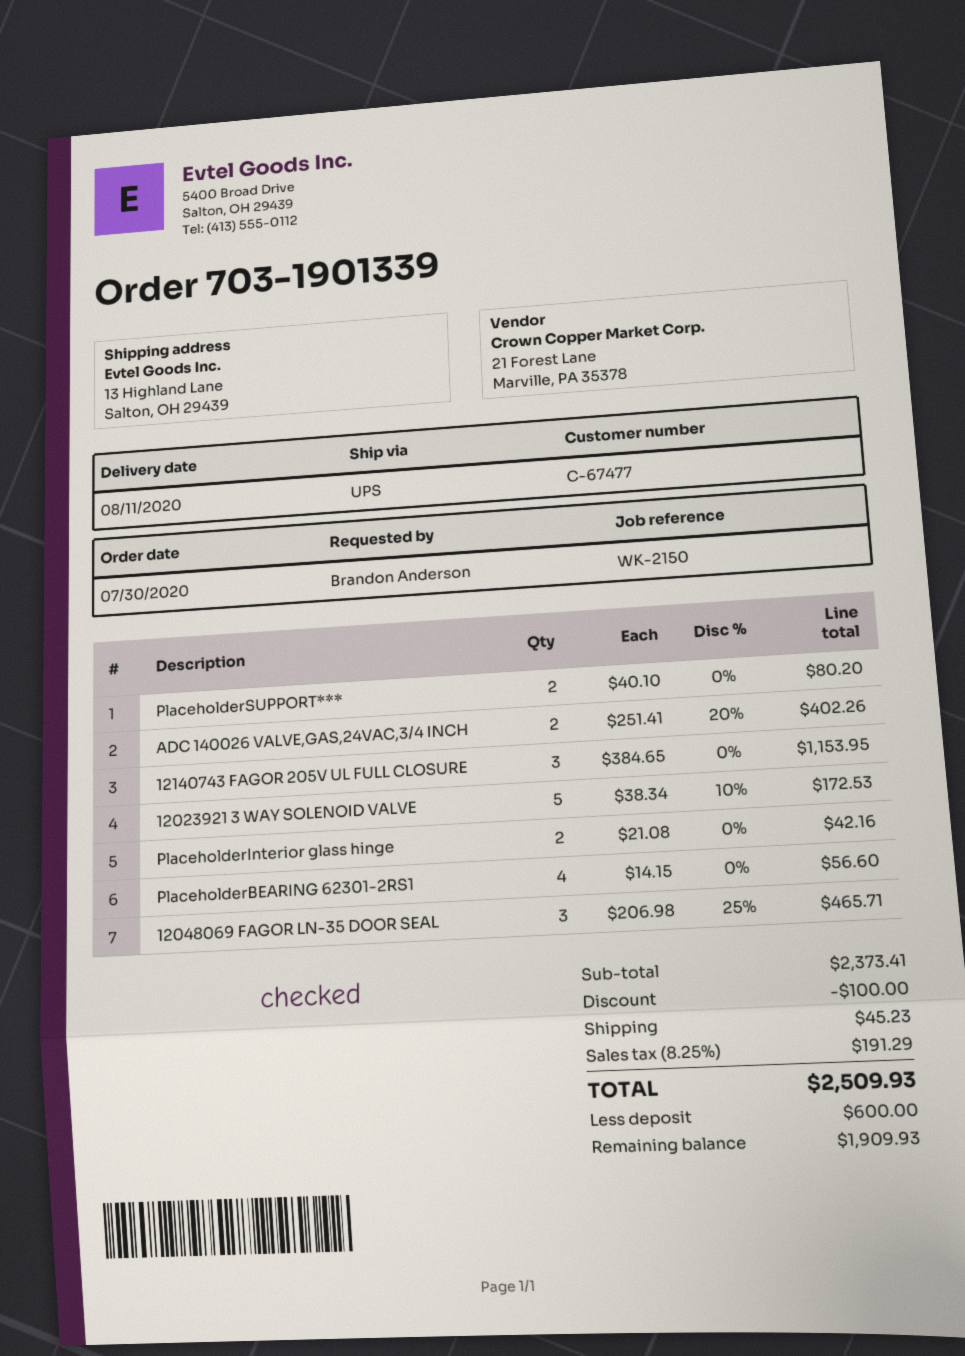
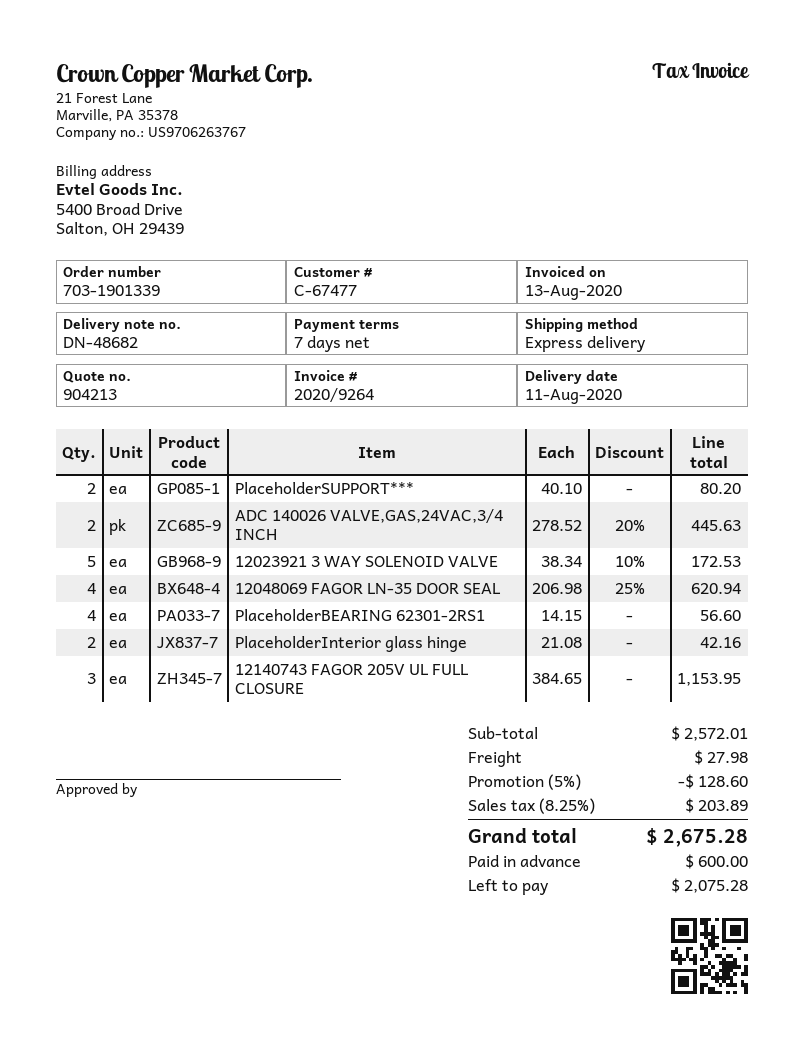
shipping method: UPS -> express
ADC 140026 VALVE,GAS,24VAC,3/4 INCH: 2 x 251.41 - 20% = 402.26 -> 2 x 278.52 - 20% = 445.63
12048069 FAGOR LN-35 DOOR SEAL: 3 x 206.98 - 25% = 465.71 -> 4 x 206.98 - 25% = 620.94
subtotal: 2373.41 -> 2572.01
discount: 100.00 -> 128.60
shipping: 45.23 -> 27.98
tax: 8.25% = 191.29 -> 8.25% = 203.89
total: 2509.93 -> 2675.28
balance: 1909.93 -> 2075.28

